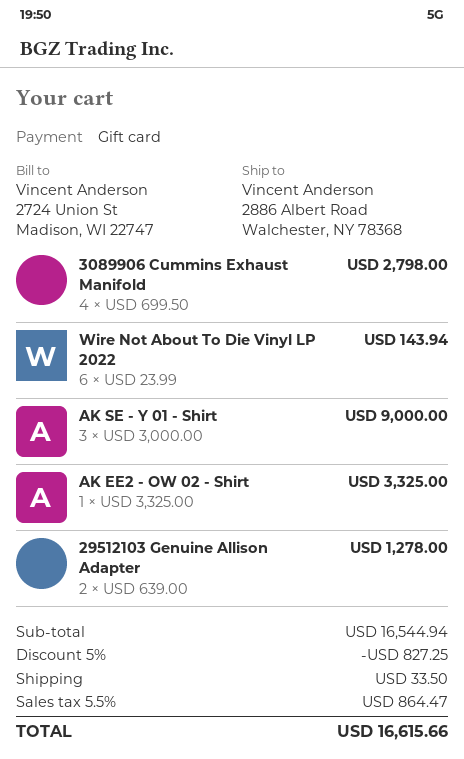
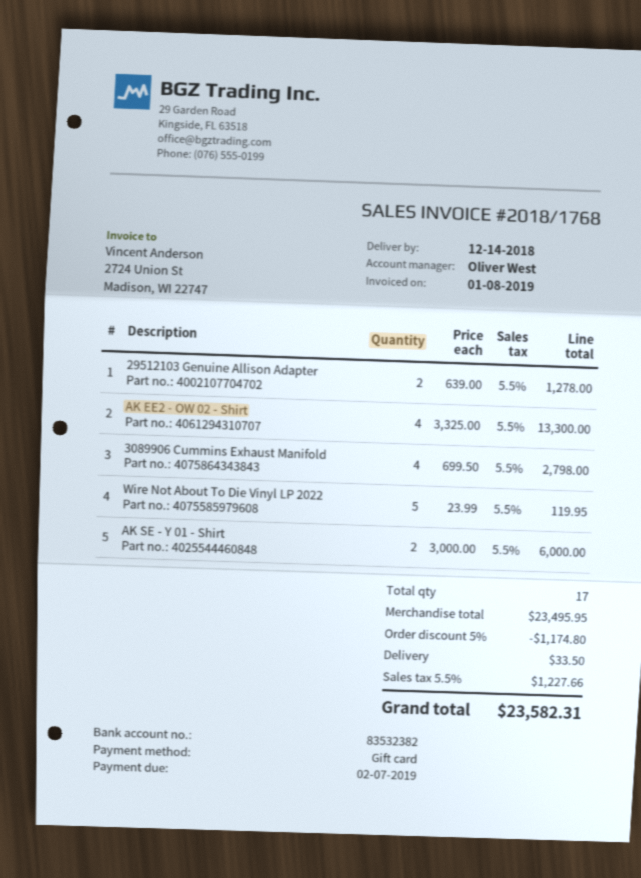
Wire Not About To Die Vinyl LP 2022: 6 x 23.99 = 143.94 -> 5 x 23.99 = 119.95
AK SE - Y 01 - Shirt: 3 x 3000.00 = 9000.00 -> 2 x 3000.00 = 6000.00
AK EE2 - OW 02 - Shirt: 1 x 3325.00 = 3325.00 -> 4 x 3325.00 = 13300.00
subtotal: 16544.94 -> 23495.95
discount: 5% = 827.25 -> 5% = 1174.80
tax: 5.5% = 864.47 -> 5.5% = 1227.66
total: 16615.66 -> 23582.31

